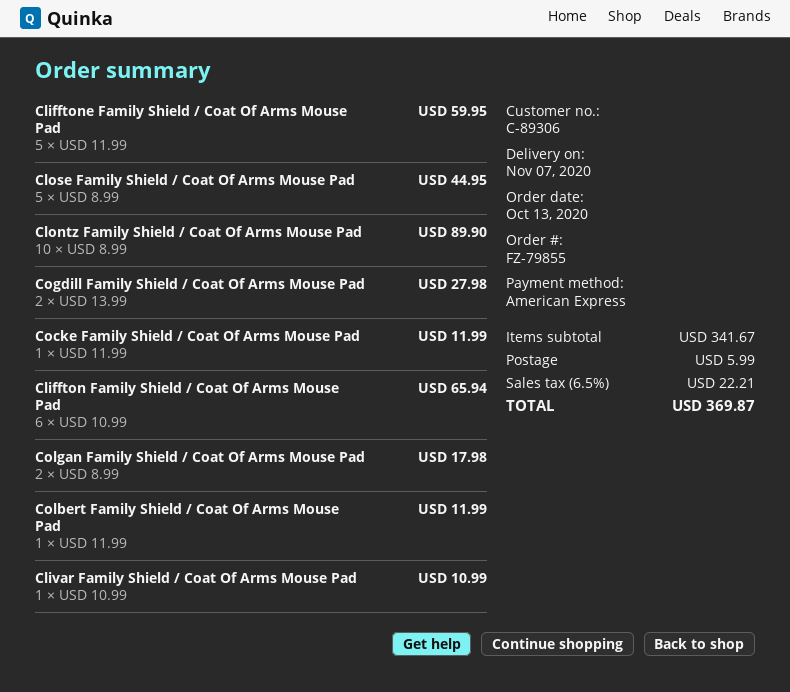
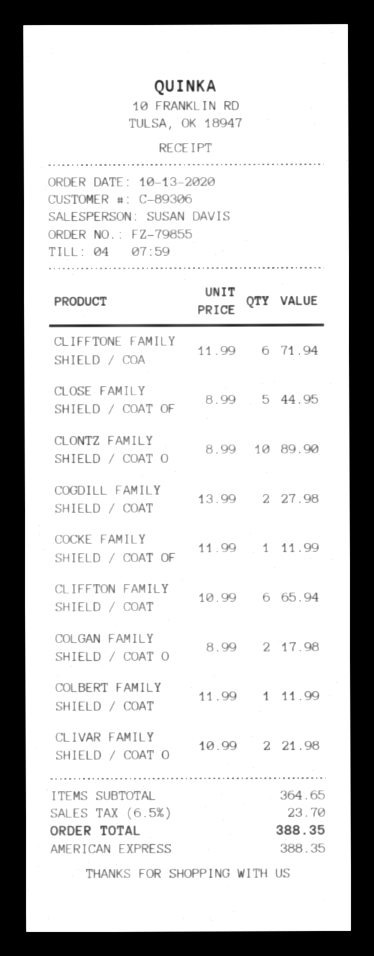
Clifftone Family Shield / Coat Of Arms Mouse Pad: 5 x 11.99 = 59.95 -> 6 x 11.99 = 71.94
Clivar Family Shield / Coat Of Arms Mouse Pad: 1 x 10.99 = 10.99 -> 2 x 10.99 = 21.98
subtotal: 341.67 -> 364.65
shipping: 5.99 -> none
tax: 6.5% = 22.21 -> 6.5% = 23.70
total: 369.87 -> 388.35

